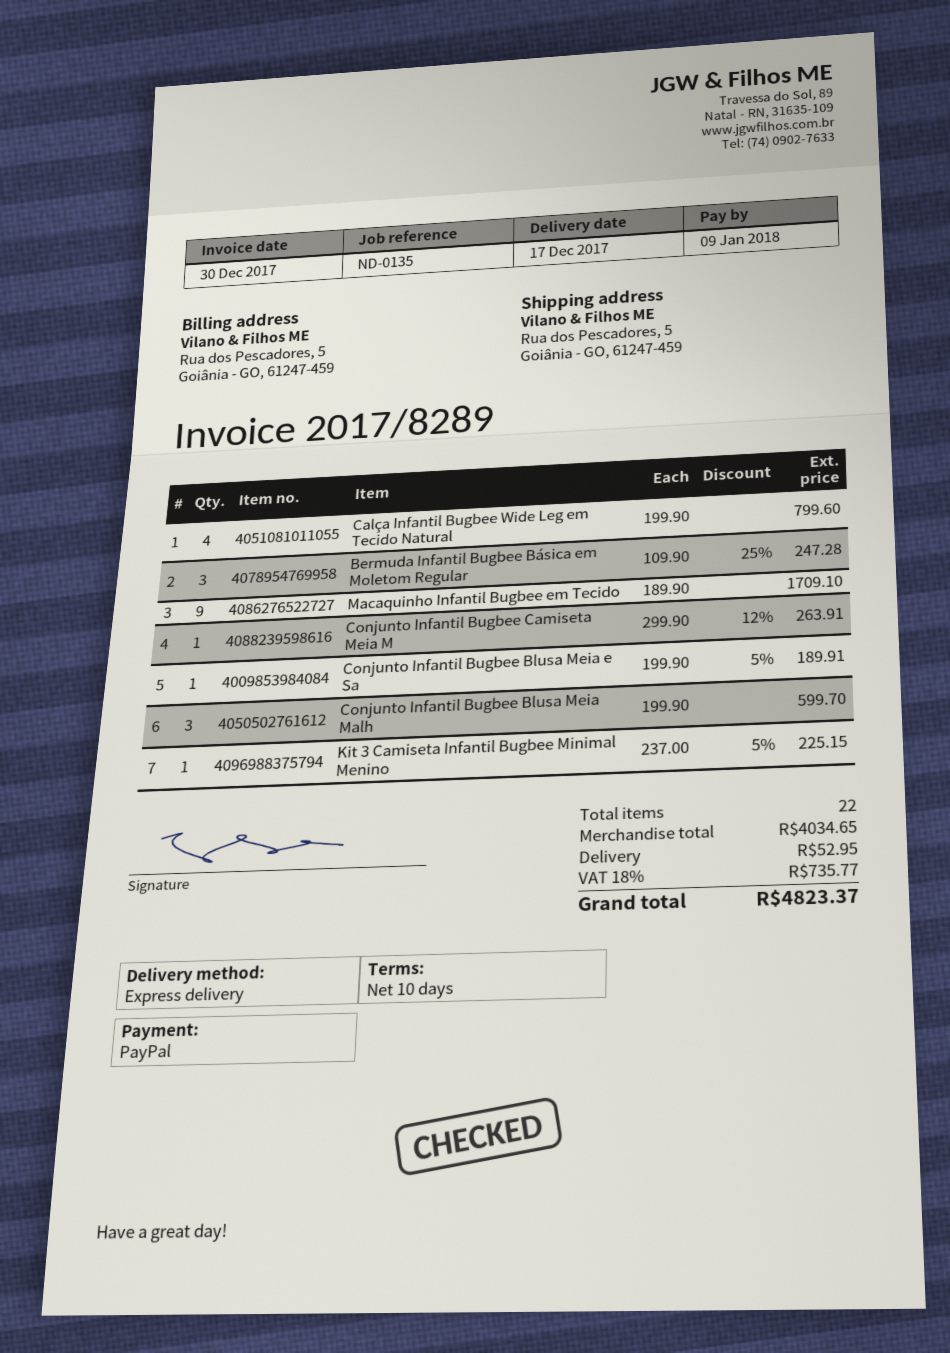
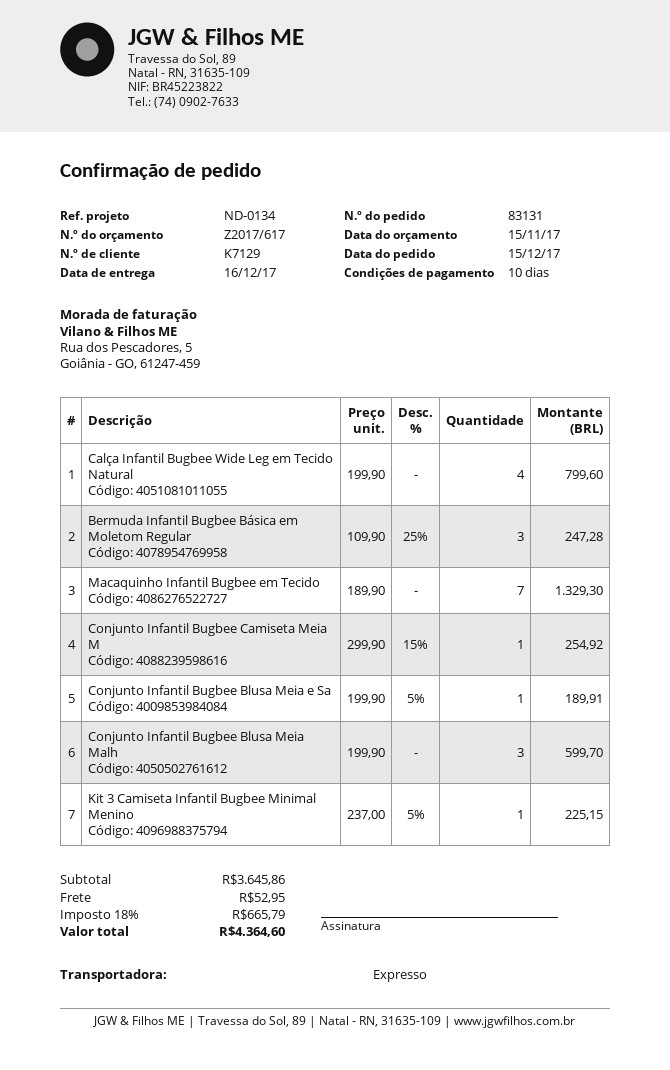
delivery date: 2017-12-17 -> 2017-12-16
reference: ND-0135 -> ND-0134
Macaquinho Infantil Bugbee em Tecido: 9 x 189.90 = 1709.10 -> 7 x 189.90 = 1329.30
Conjunto Infantil Bugbee Camiseta Meia M: 1 x 299.90 - 12% = 263.91 -> 1 x 299.90 - 15% = 254.92
subtotal: 4034.65 -> 3645.86
tax: 18% = 735.77 -> 18% = 665.79
total: 4823.37 -> 4364.60

